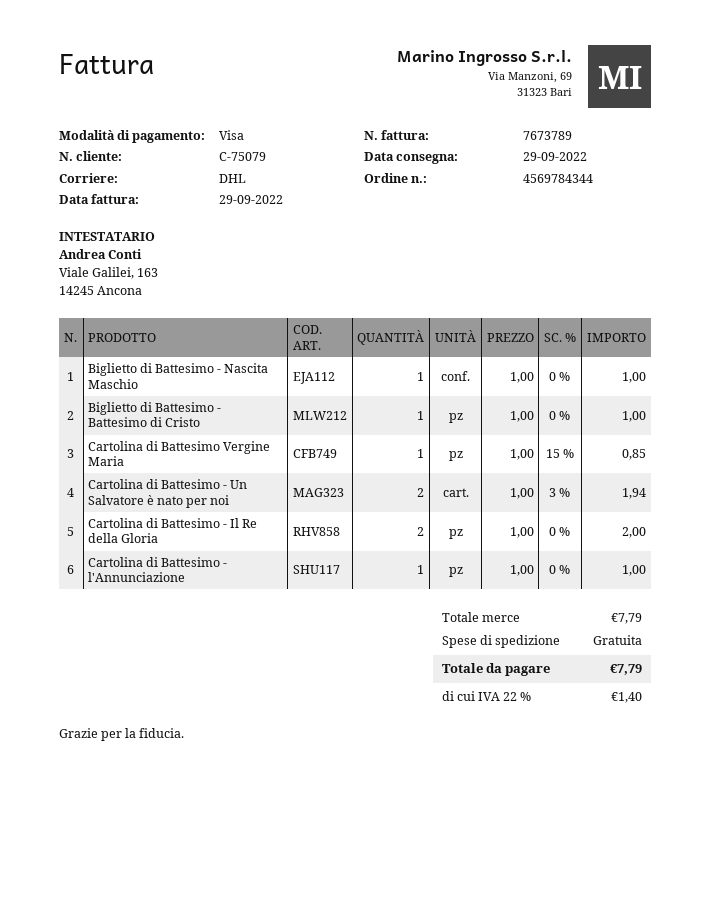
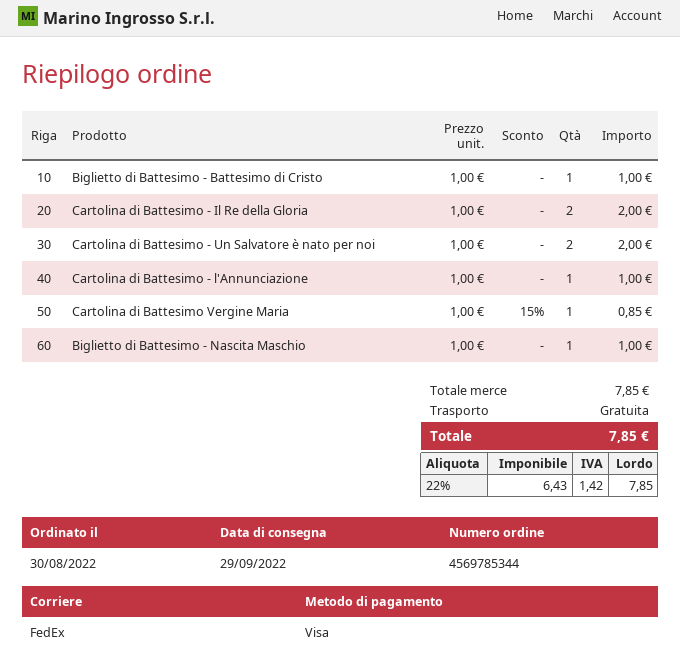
order number: 4569784344 -> 4569785344
shipping method: DHL -> FedEx
Cartolina di Battesimo - Un Salvatore è nato per noi: 2 x 1.00 - 3% = 1.94 -> 2 x 1.00 = 2.00
subtotal: 7.79 -> 7.85
tax: 22% = 1.40 -> 22% = 1.42
total: 7.79 -> 7.85

